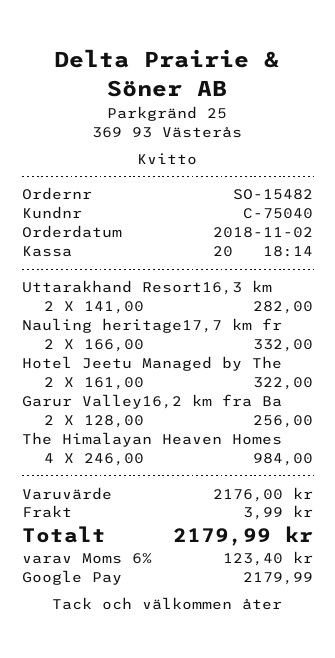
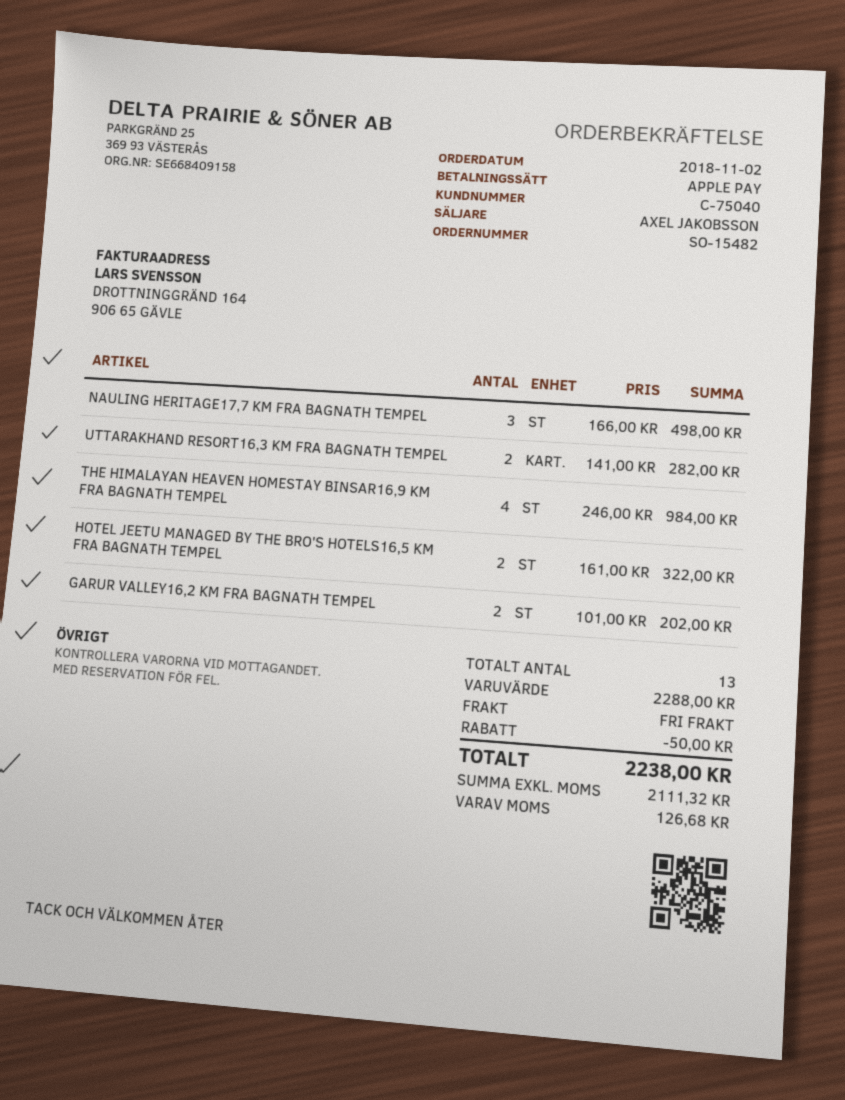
payment method: Google Pay -> Apple Pay
Nauling heritage17,7 km fr: 2 x 166.00 = 332.00 -> 3 x 166.00 = 498.00
Garur Valley16,2 km fra Ba: 2 x 128.00 = 256.00 -> 2 x 101.00 = 202.00
subtotal: 2176.00 -> 2288.00
discount: none -> 50.00
shipping: 3.99 -> 0.00
tax: 123.40 -> 126.68
total: 2179.99 -> 2238.00

